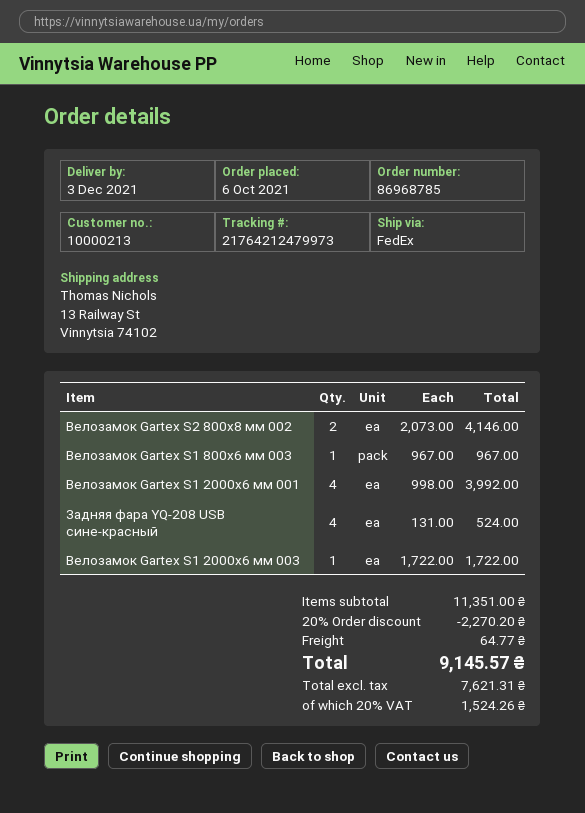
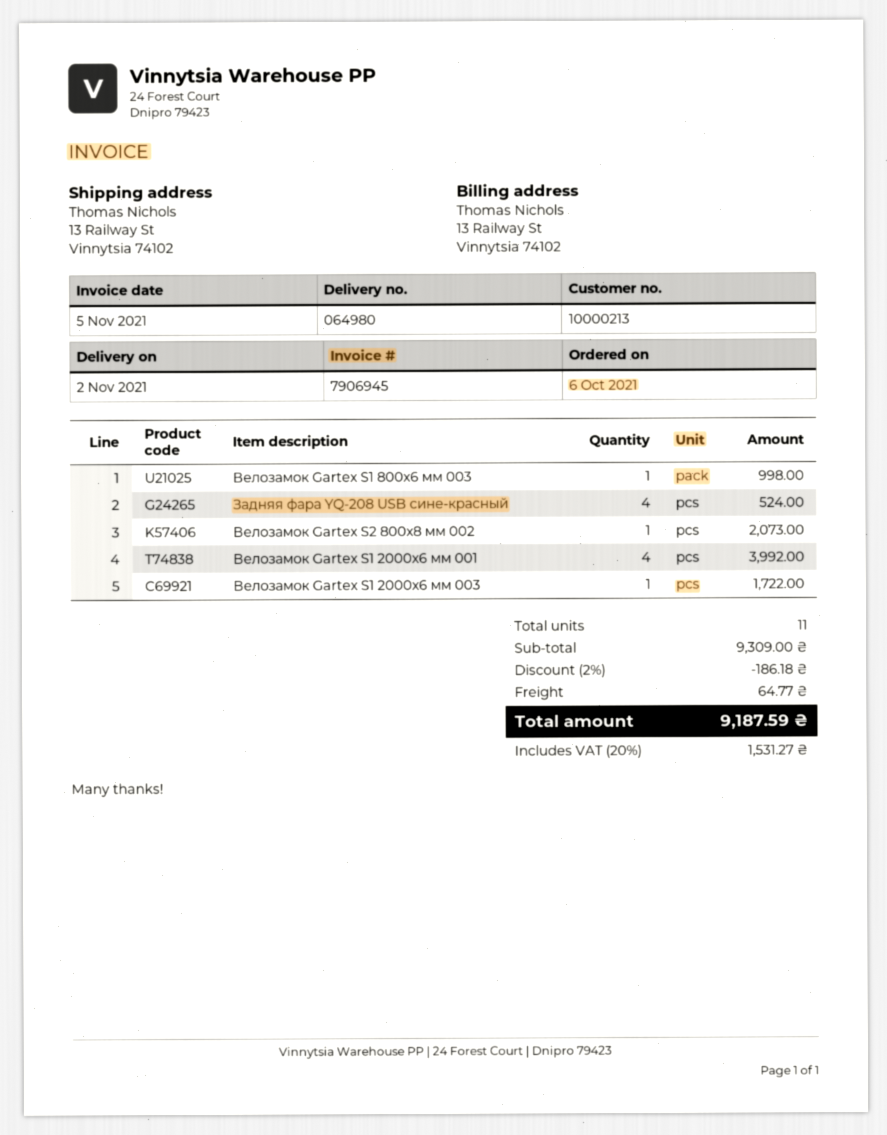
delivery date: 2021-12-03 -> 2021-11-02
Велозамок Gartex S2 800x8 мм 002: 2 for 4146.00 -> 1 for 2073.00
Велозамок Gartex S1 800x6 мм 003: 1 for 967.00 -> 1 for 998.00
subtotal: 11351.00 -> 9309.00
discount: 20% = 2270.20 -> 2% = 186.18
tax: 20% = 1524.26 -> 20% = 1531.27
total: 9145.57 -> 9187.59

